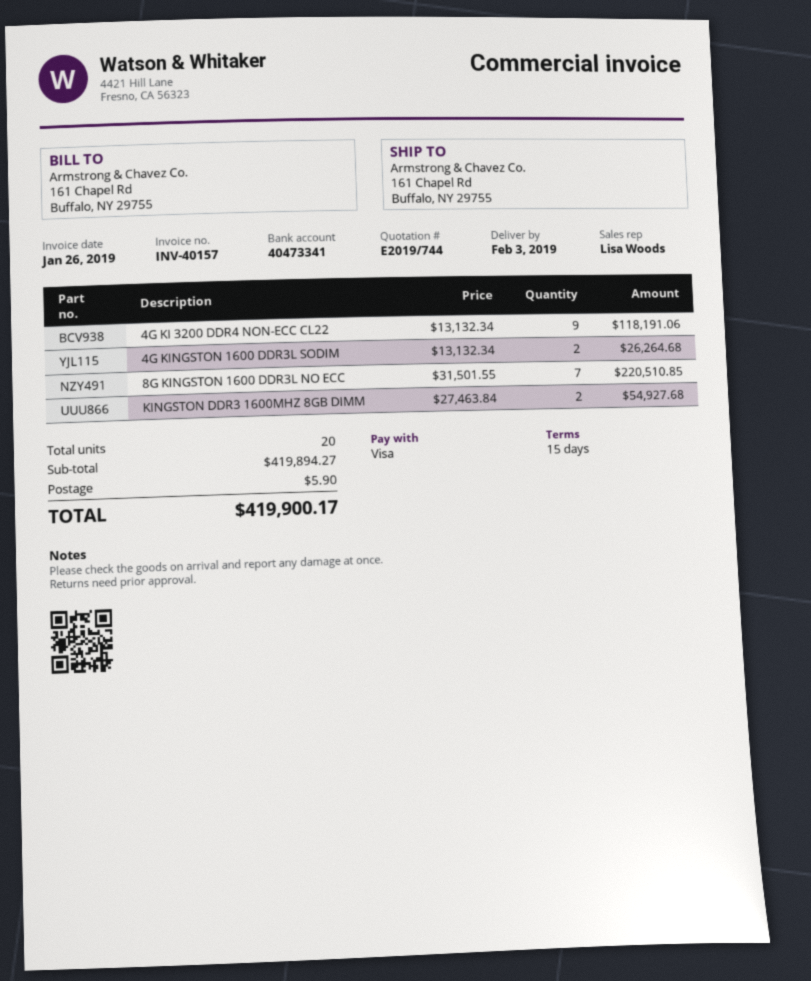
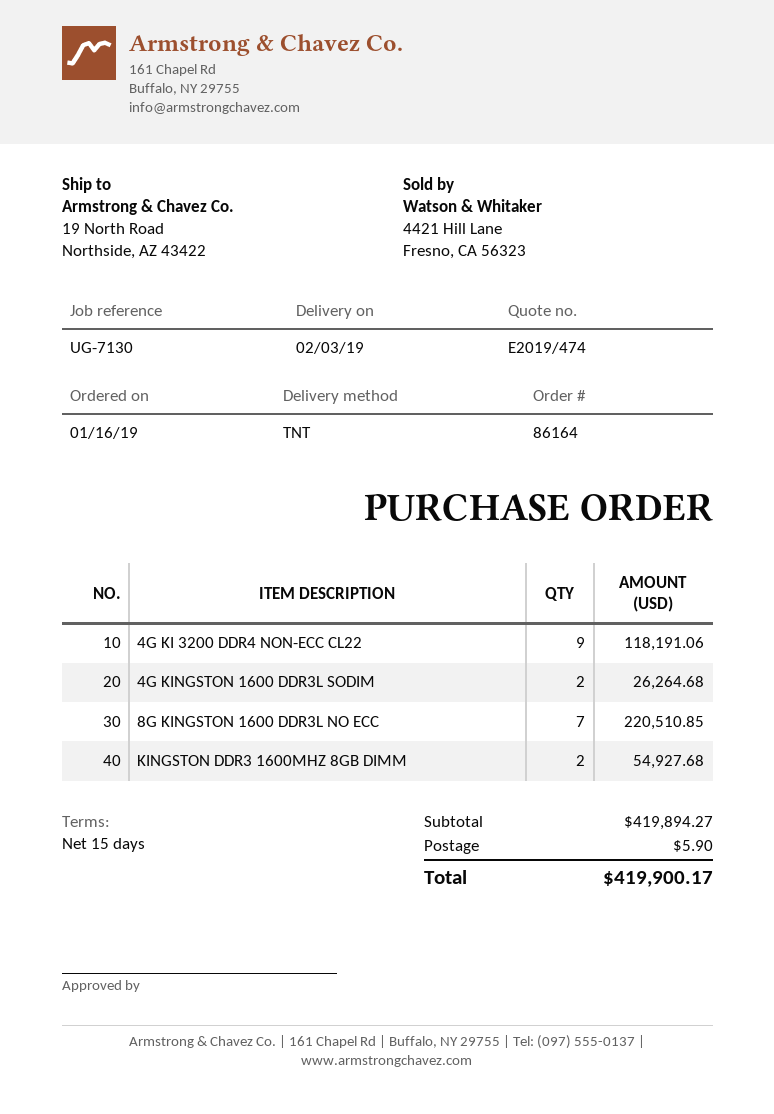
quote number: E2019/744 -> E2019/474
ship to: 161 Chapel Rd, Buffalo, NY 29755 -> 19 North Road, Northside, AZ 43422

